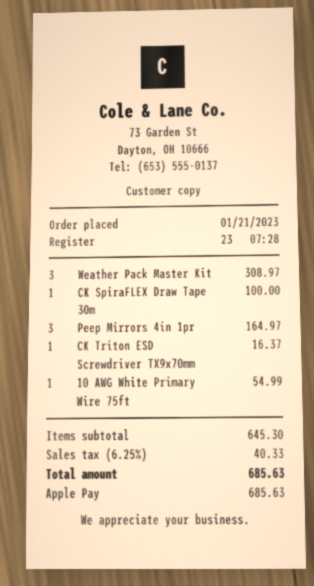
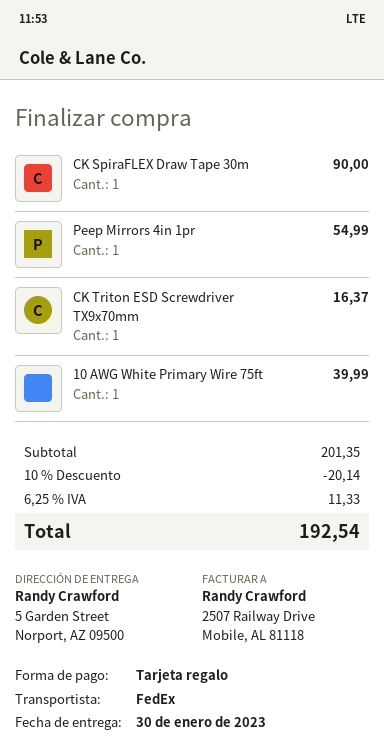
payment method: Apple Pay -> gift card
Weather Pack Master Kit: 3 for 308.97 -> none
CK SpiraFLEX Draw Tape 30m: 1 for 100.00 -> 1 for 90.00
Peep Mirrors 4in 1pr: 3 for 164.97 -> 1 for 54.99
10 AWG White Primary Wire 75ft: 1 for 54.99 -> 1 for 39.99
subtotal: 645.30 -> 201.35
discount: none -> 10% = 20.14
tax: 6.25% = 40.33 -> 6.25% = 11.33
total: 685.63 -> 192.54

